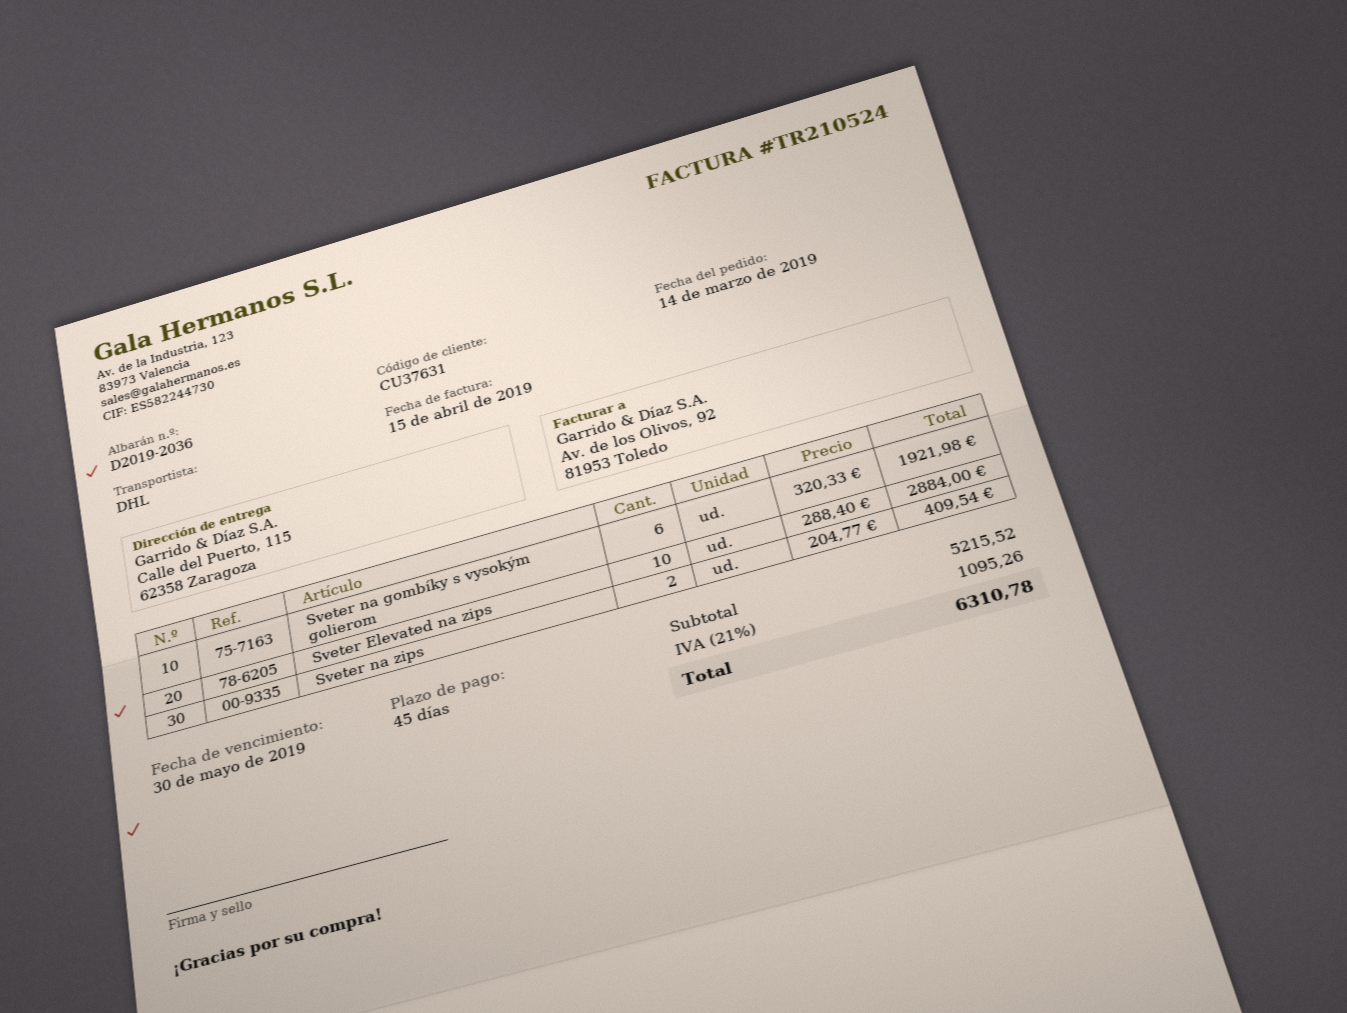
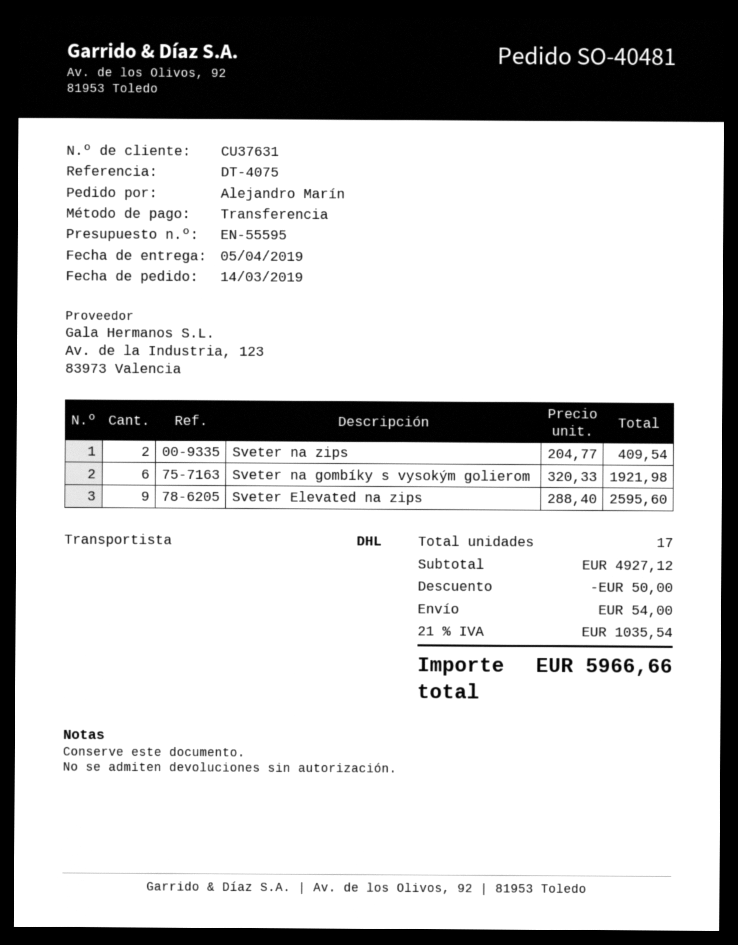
Sveter Elevated na zips: 10 x 288.40 = 2884.00 -> 9 x 288.40 = 2595.60
subtotal: 5215.52 -> 4927.12
discount: none -> 50.00
shipping: none -> 54.00
tax: 21% = 1095.26 -> 21% = 1035.54
total: 6310.78 -> 5966.66

